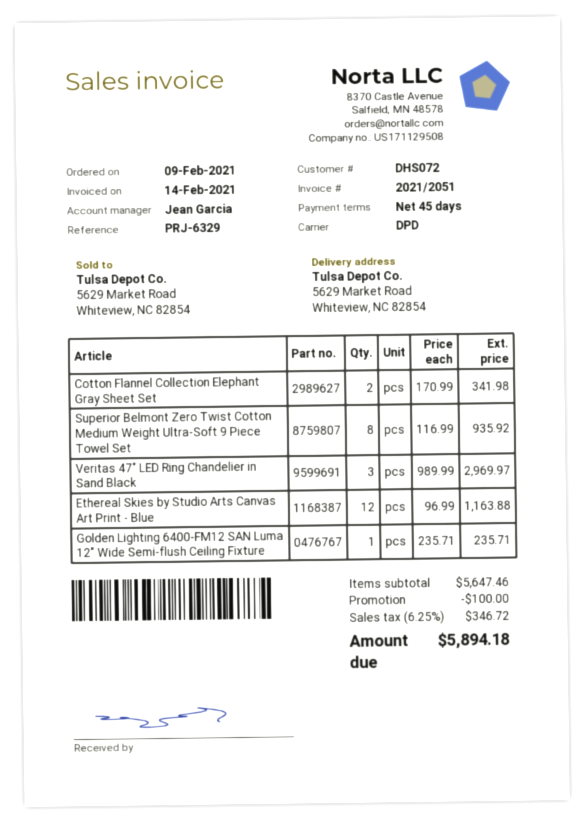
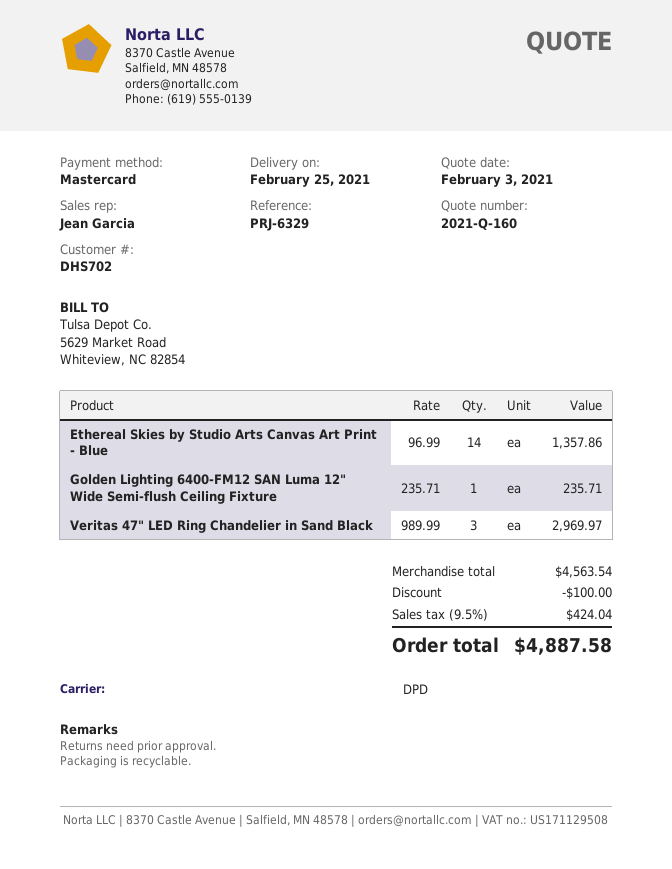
customer number: DHS072 -> DHS702
Cotton Flannel Collection Elephant Gray Sheet Set: 2 x 170.99 = 341.98 -> none
Superior Belmont Zero Twist Cotton Medium Weight Ultra-Soft 9 Piece Towel Set: 8 x 116.99 = 935.92 -> none
Ethereal Skies by Studio Arts Canvas Art Print - Blue: 12 x 96.99 = 1163.88 -> 14 x 96.99 = 1357.86
subtotal: 5647.46 -> 4563.54
tax: 6.25% = 346.72 -> 9.5% = 424.04
total: 5894.18 -> 4887.58

